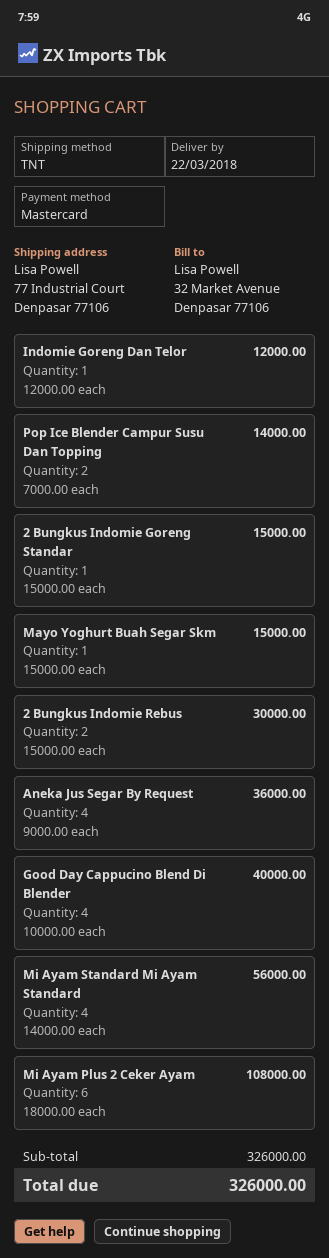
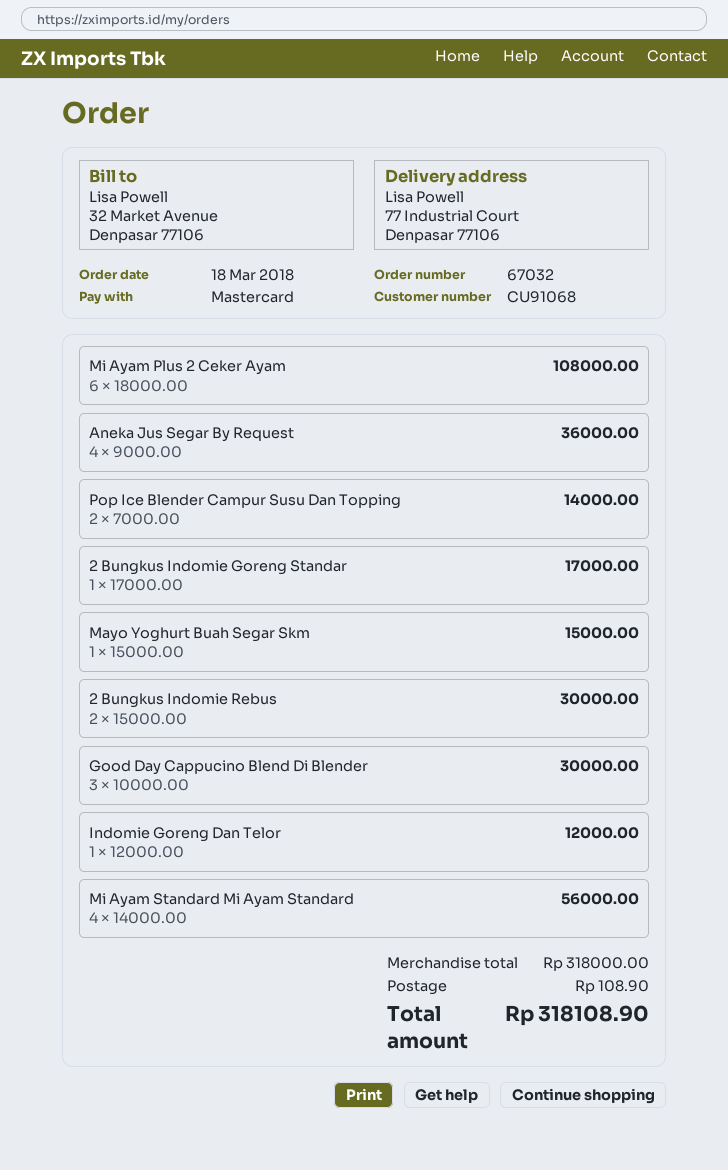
2 Bungkus Indomie Goreng Standar: 1 x 15000.00 = 15000.00 -> 1 x 17000.00 = 17000.00
Good Day Cappucino Blend Di Blender: 4 x 10000.00 = 40000.00 -> 3 x 10000.00 = 30000.00
subtotal: 326000.00 -> 318000.00
shipping: none -> 108.90
total: 326000.00 -> 318108.90

